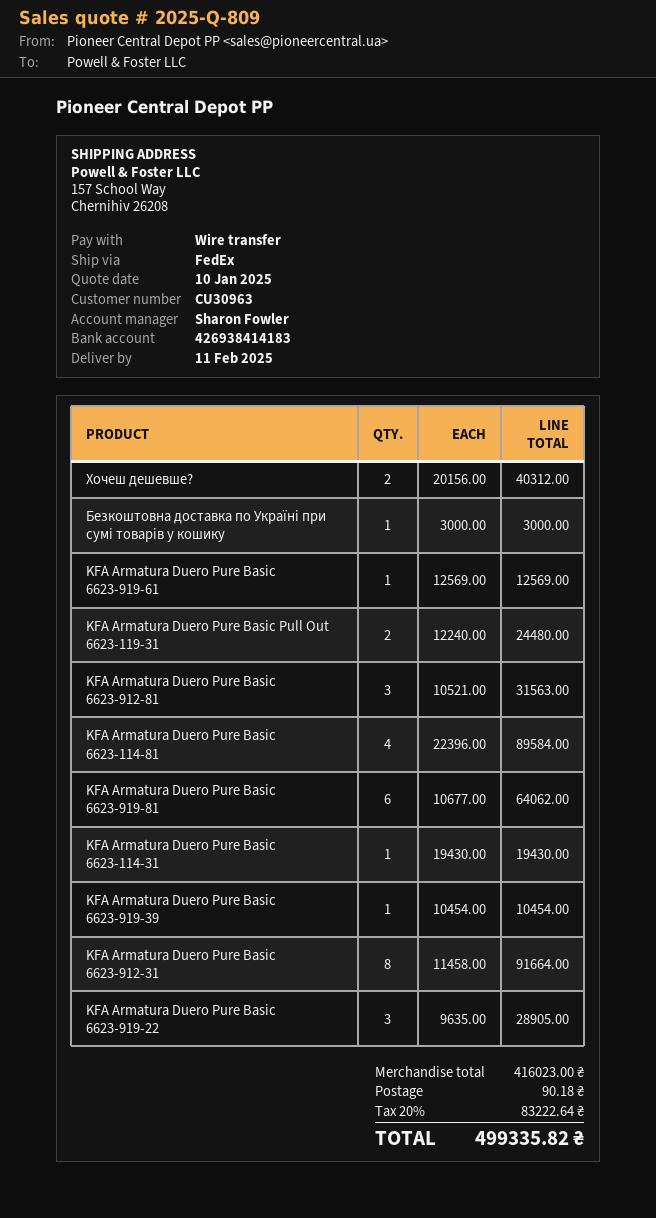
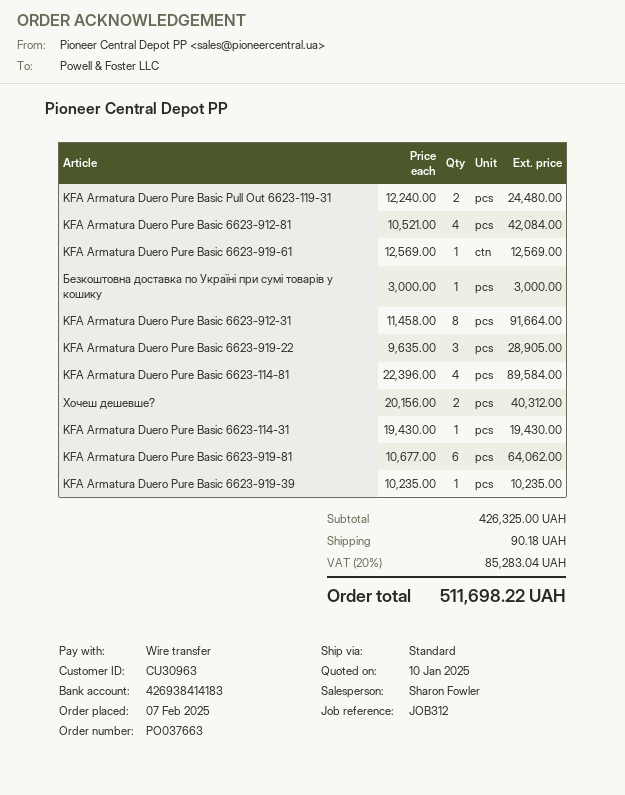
shipping method: FedEx -> standard
KFA Armatura Duero Pure Basic 6623-912-81: 3 x 10521.00 = 31563.00 -> 4 x 10521.00 = 42084.00
KFA Armatura Duero Pure Basic 6623-919-39: 1 x 10454.00 = 10454.00 -> 1 x 10235.00 = 10235.00
subtotal: 416023.00 -> 426325.00
tax: 20% = 83222.64 -> 20% = 85283.04
total: 499335.82 -> 511698.22

